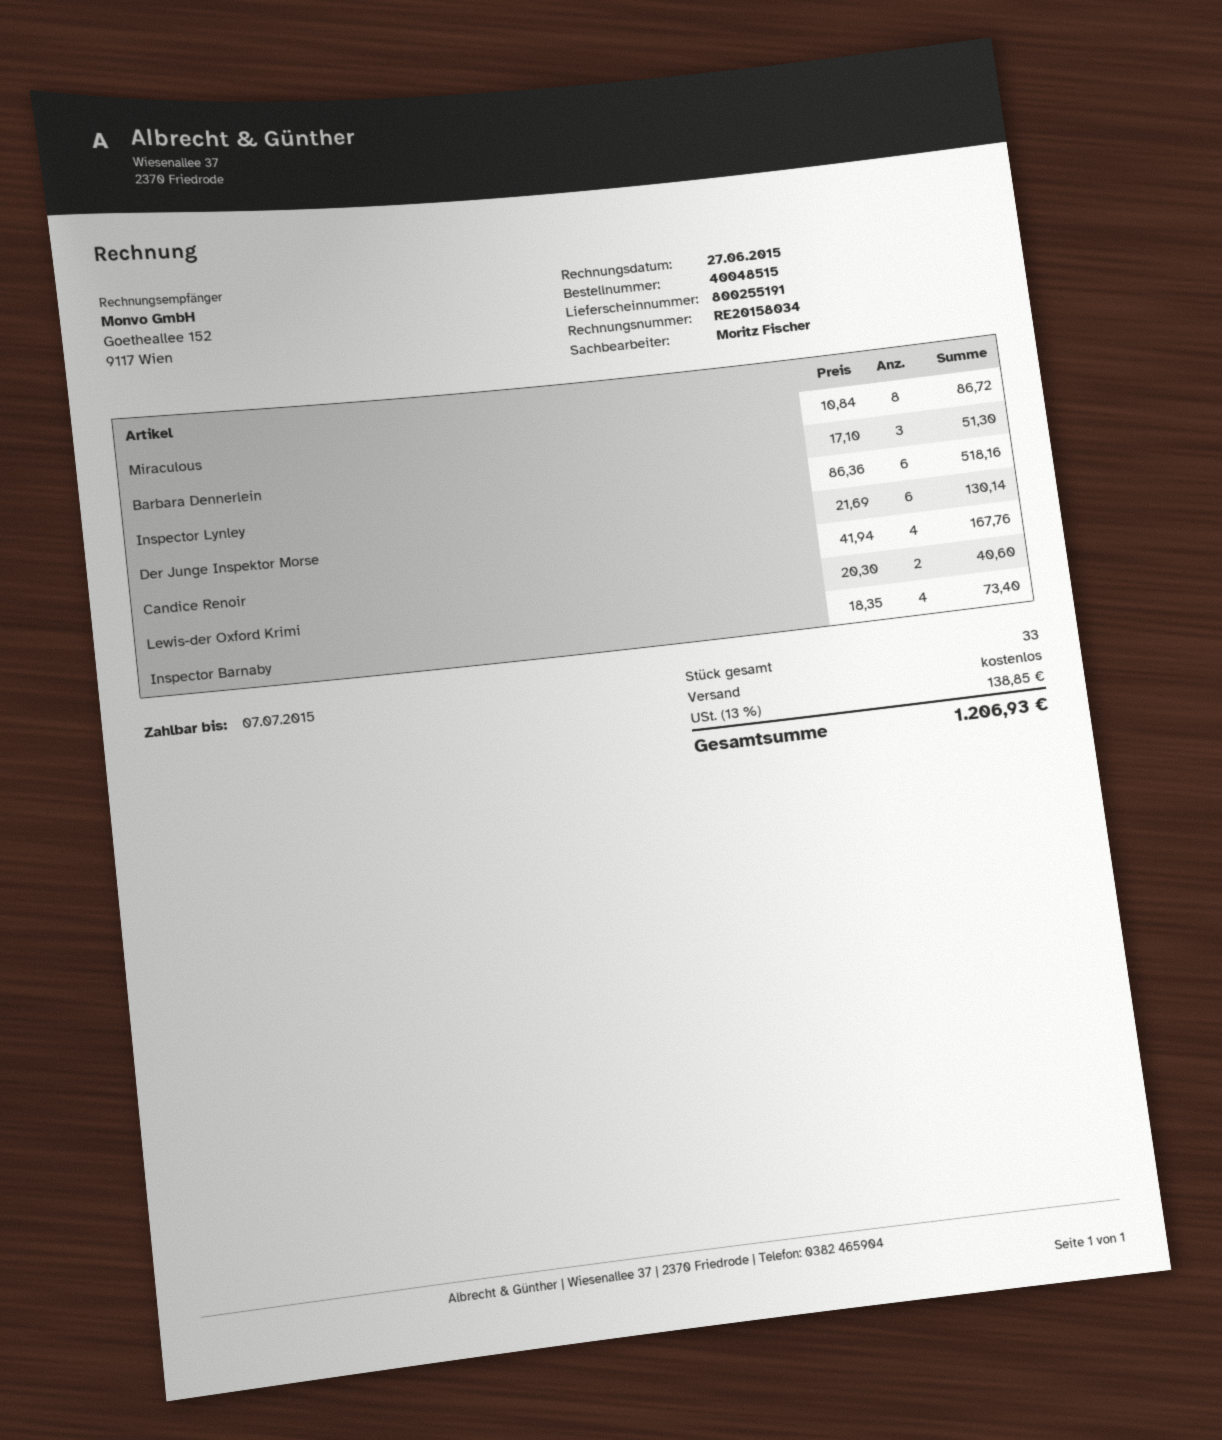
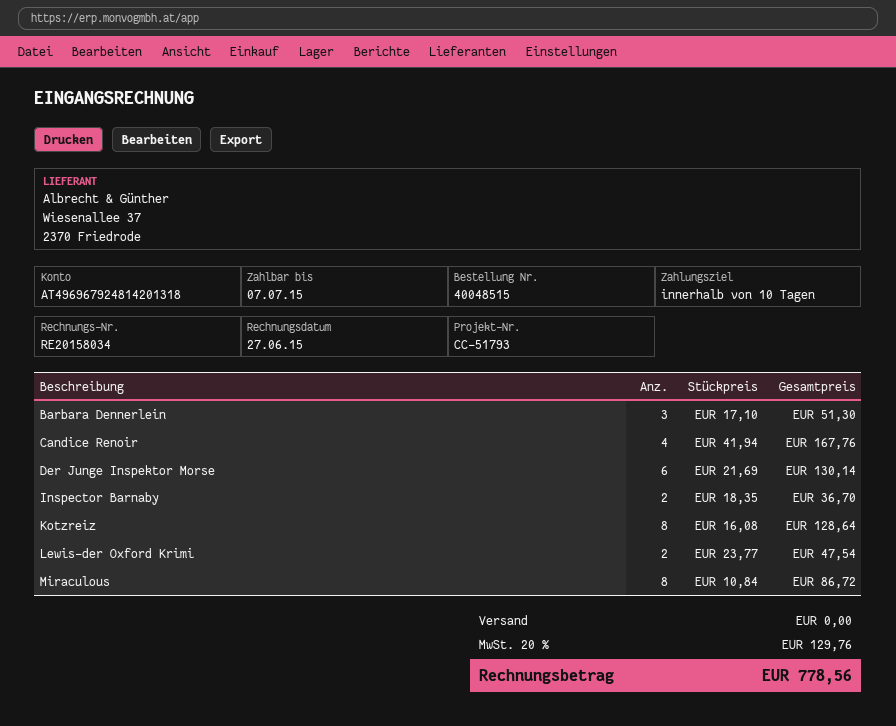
Inspector Lynley: 6 x 86.36 = 518.16 -> none
Lewis-der Oxford Krimi: 2 x 20.30 = 40.60 -> 2 x 23.77 = 47.54
Inspector Barnaby: 4 x 18.35 = 73.40 -> 2 x 18.35 = 36.70
Kotzreiz: none -> 8 x 16.08 = 128.64
tax: 13% = 138.85 -> 20% = 129.76
total: 1206.93 -> 778.56

